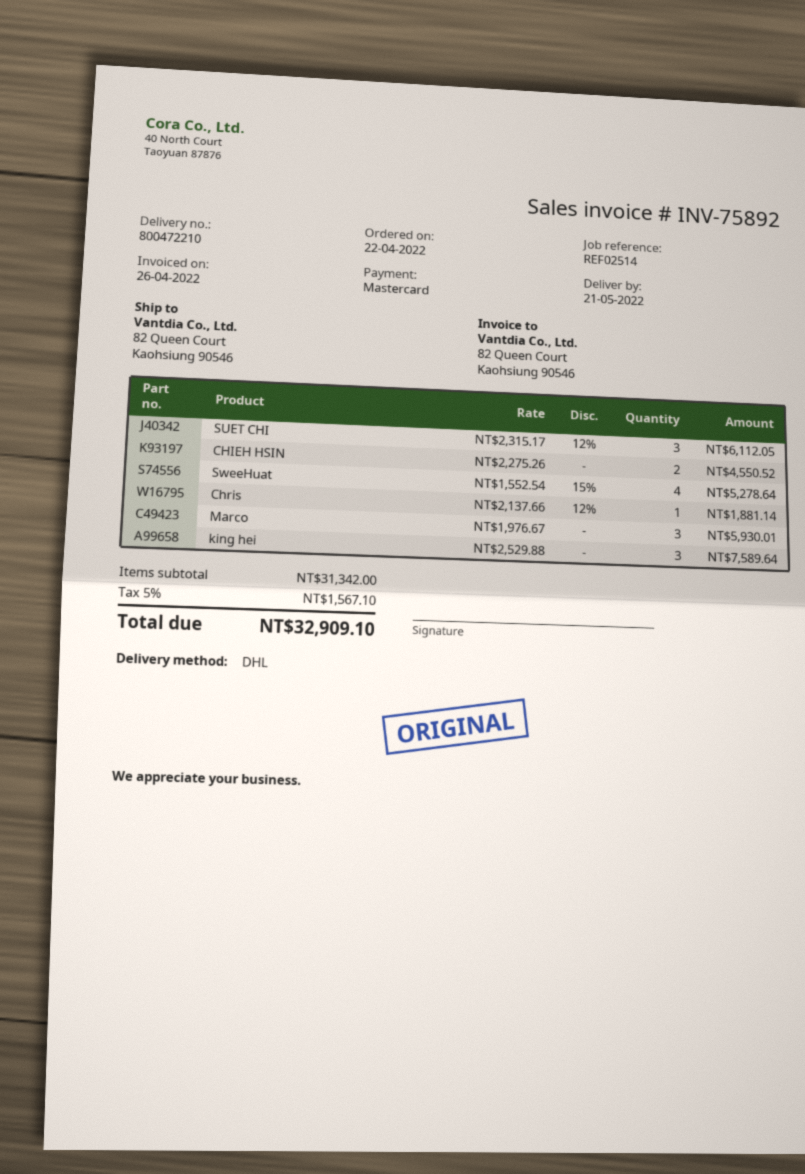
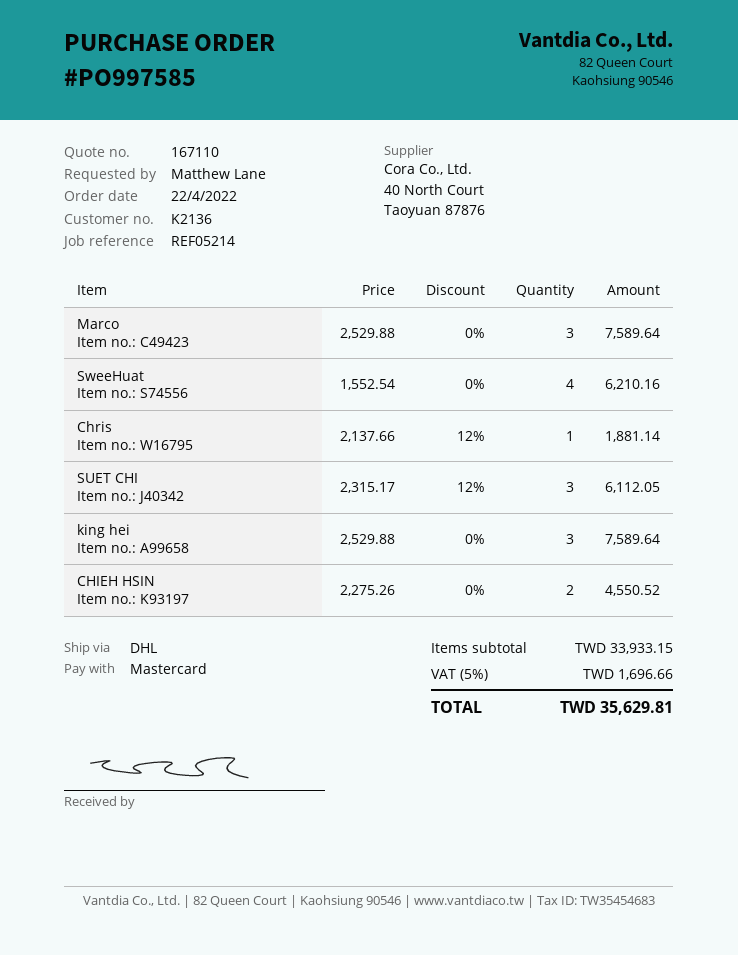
reference: REF02514 -> REF05214
SweeHuat: 4 x 1552.54 - 15% = 5278.64 -> 4 x 1552.54 = 6210.16
Marco: 3 x 1976.67 = 5930.01 -> 3 x 2529.88 = 7589.64
subtotal: 31342.00 -> 33933.15
tax: 5% = 1567.10 -> 5% = 1696.66
total: 32909.10 -> 35629.81

